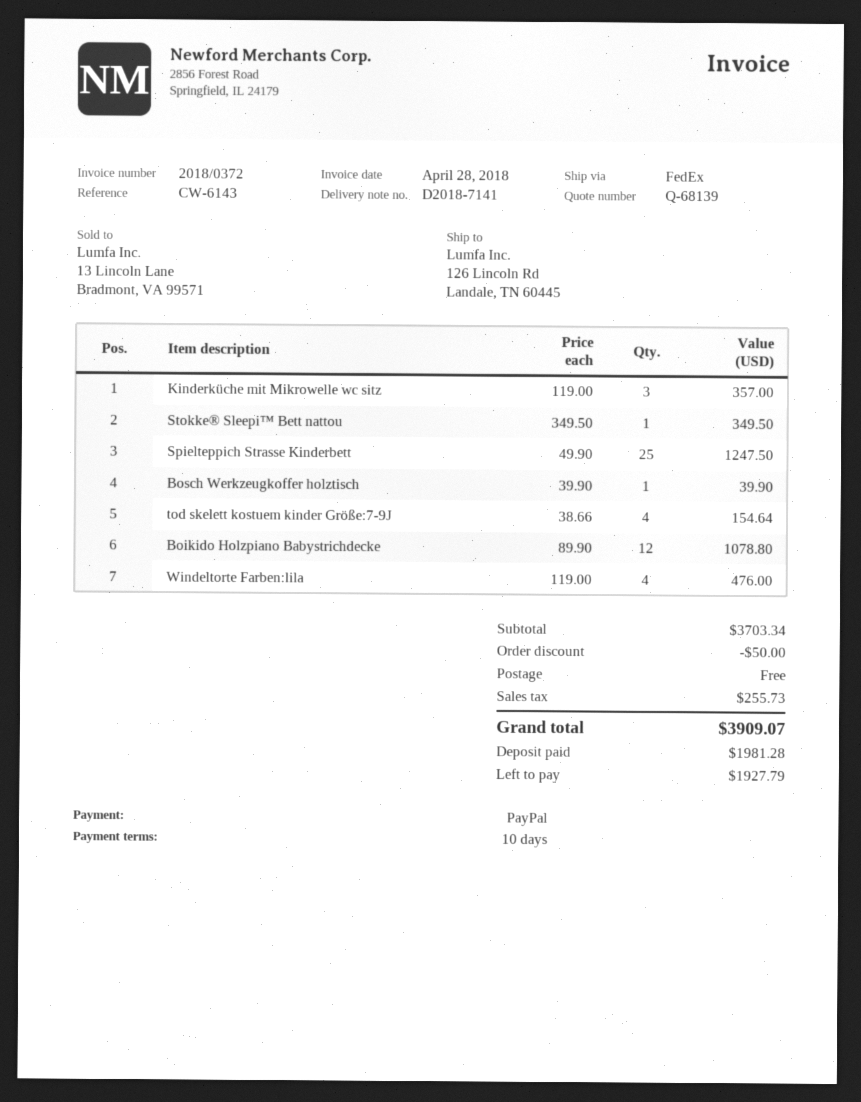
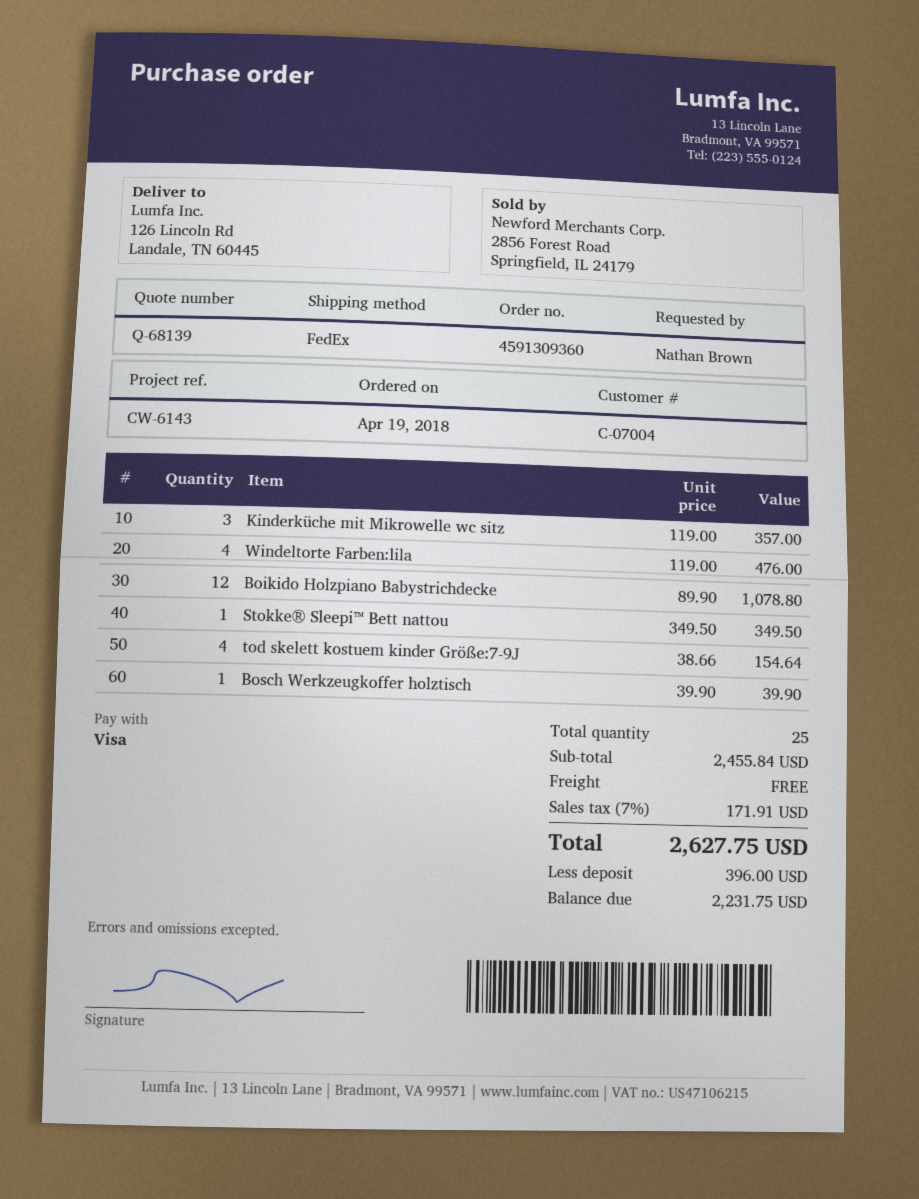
payment method: PayPal -> Visa
Spielteppich Strasse Kinderbett: 25 x 49.90 = 1247.50 -> none
subtotal: 3703.34 -> 2455.84
discount: 50.00 -> none
tax: 255.73 -> 171.91
total: 3909.07 -> 2627.75
deposit: 1981.28 -> 396.00
balance: 1927.79 -> 2231.75

